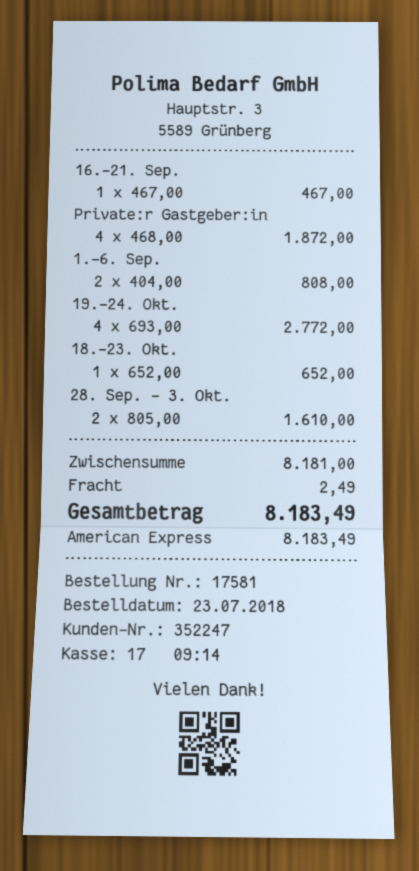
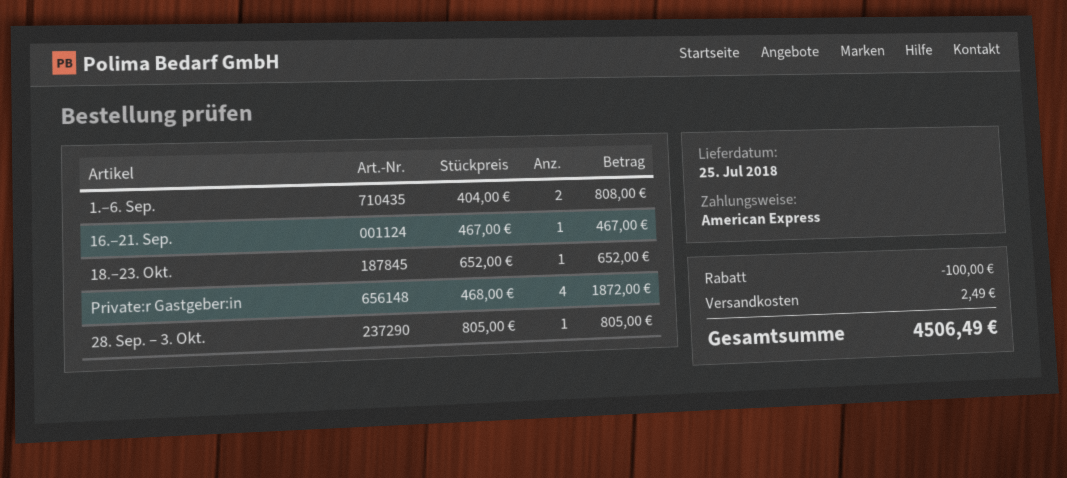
19.–24. Okt.: 4 x 693.00 = 2772.00 -> none
28. Sep. – 3. Okt.: 2 x 805.00 = 1610.00 -> 1 x 805.00 = 805.00
discount: none -> 100.00
total: 8183.49 -> 4506.49

